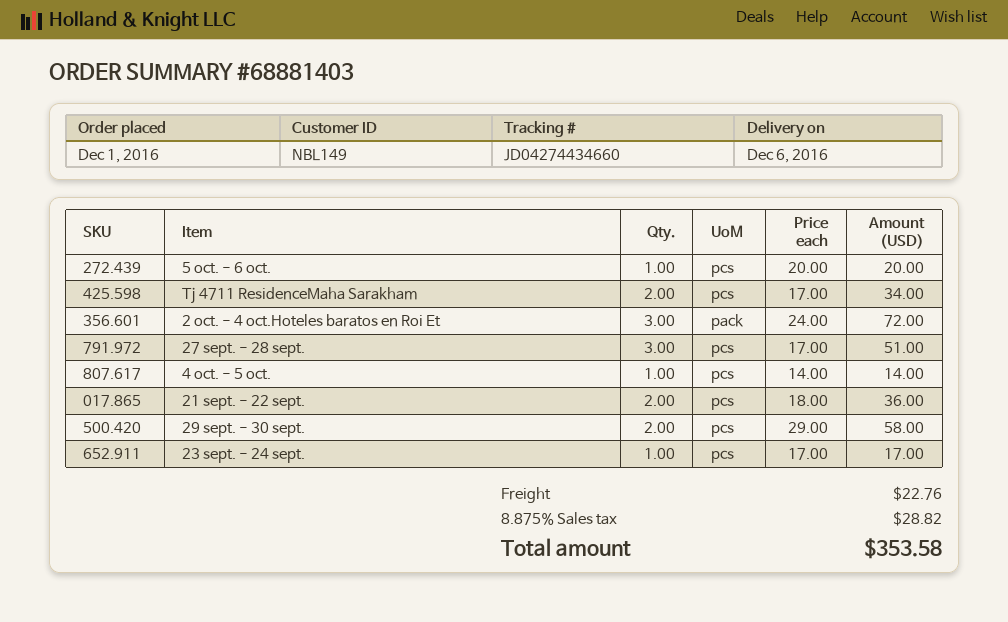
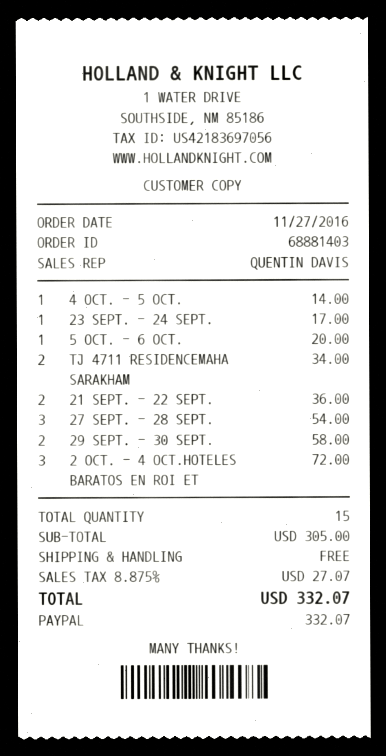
order date: 2016-12-01 -> 2016-11-27
27 sept. - 28 sept.: 3 for 51.00 -> 3 for 54.00
shipping: 22.76 -> 0.00
tax: 8.875% = 28.82 -> 8.875% = 27.07
total: 353.58 -> 332.07

